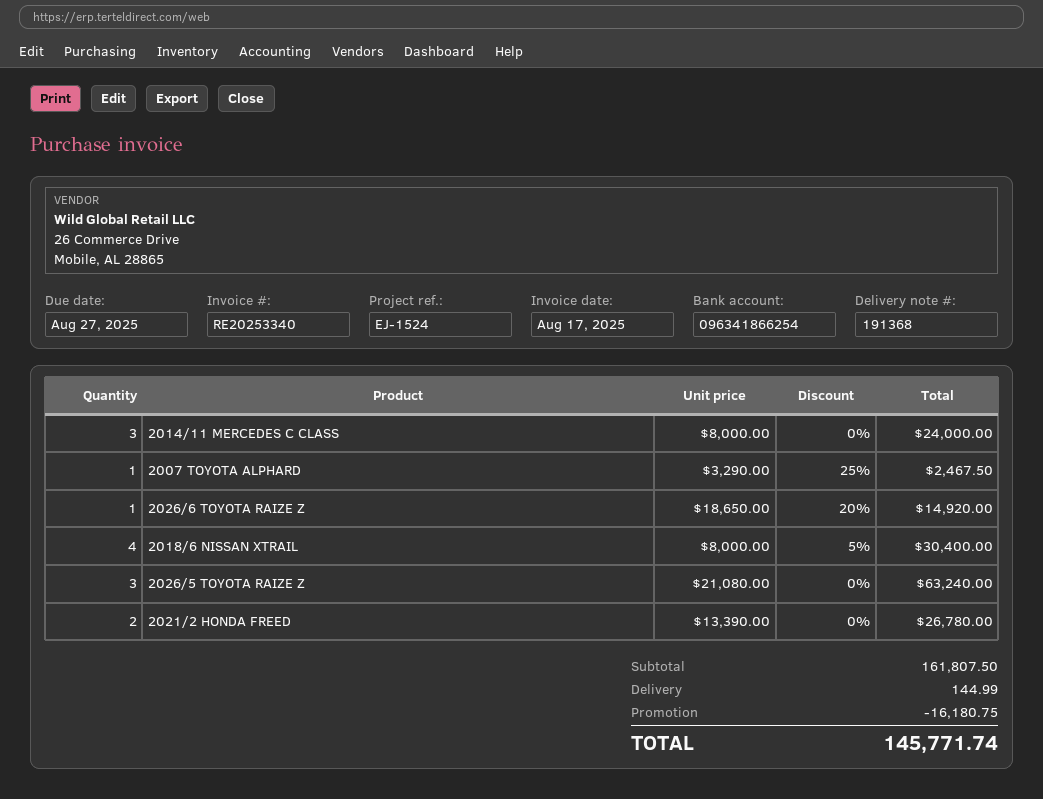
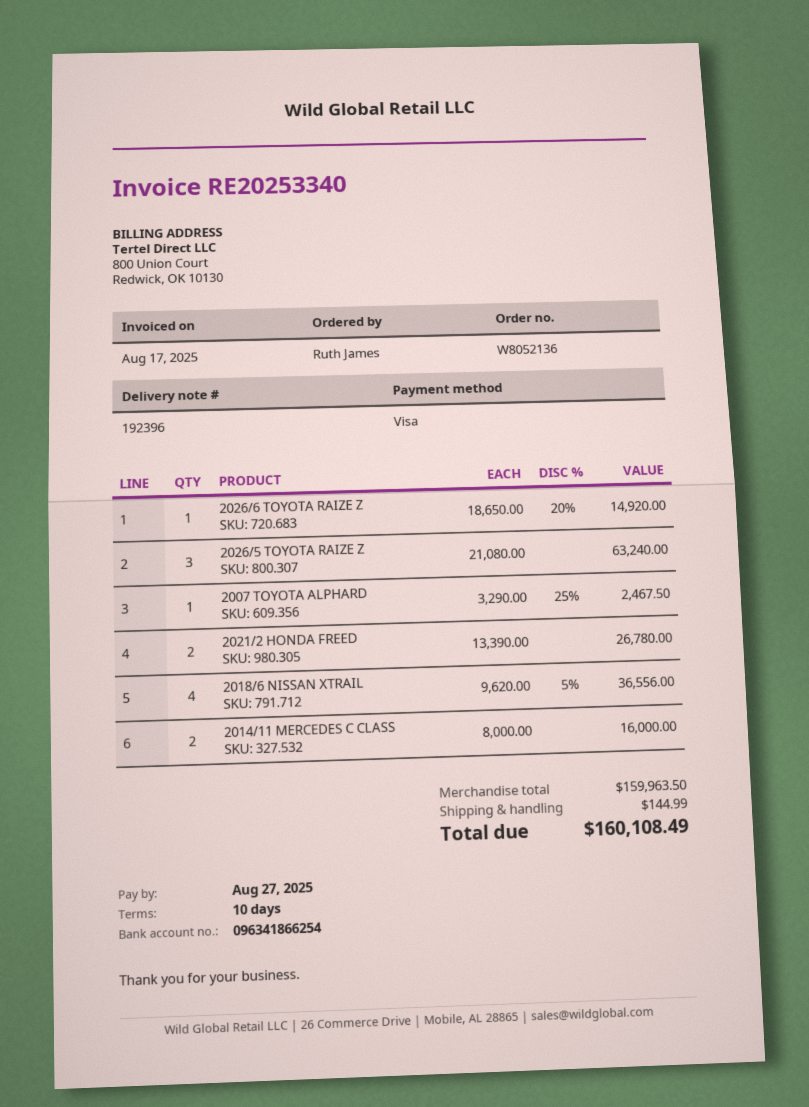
delivery note number: 191368 -> 192396
2014/11 MERCEDES C CLASS: 3 x 8000.00 = 24000.00 -> 2 x 8000.00 = 16000.00
2018/6 NISSAN XTRAIL: 4 x 8000.00 - 5% = 30400.00 -> 4 x 9620.00 - 5% = 36556.00
subtotal: 161807.50 -> 159963.50
discount: 16180.75 -> none
total: 145771.74 -> 160108.49

